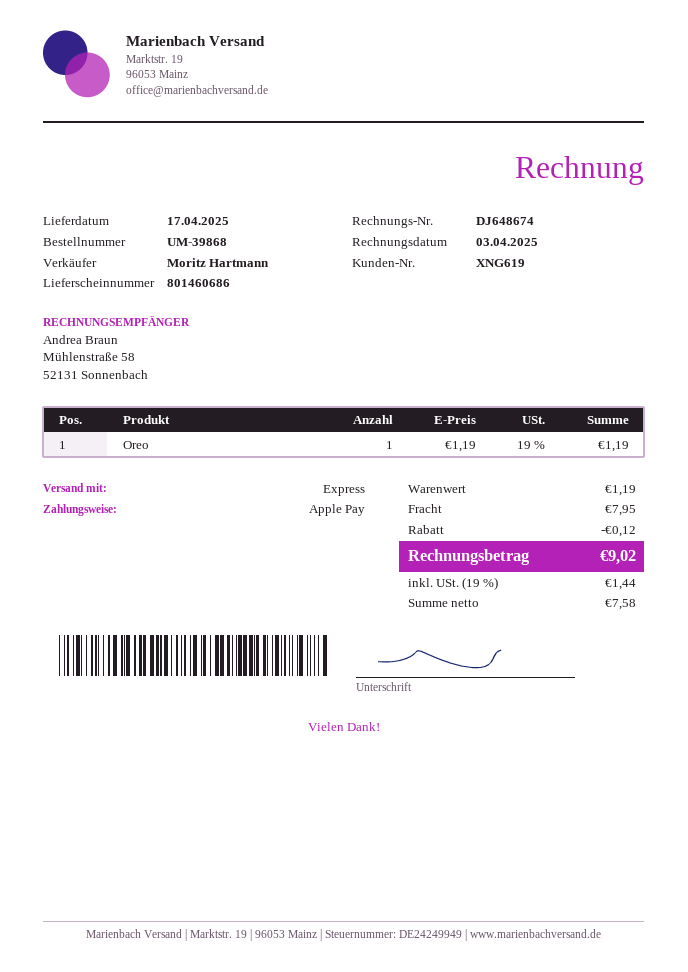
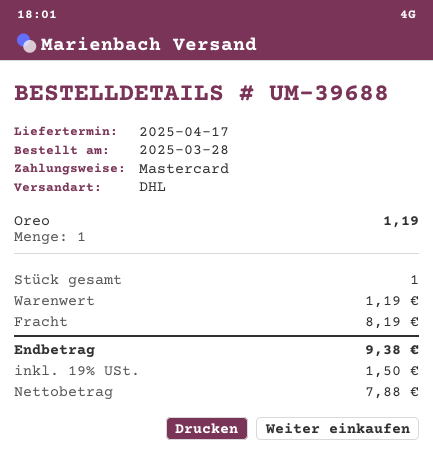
order number: UM-39868 -> UM-39688
payment method: Apple Pay -> Mastercard
shipping method: express -> DHL
discount: 0.12 -> none
shipping: 7.95 -> 8.19
net: 7.58 -> 7.88
tax: 19% = 1.44 -> 19% = 1.50
total: 9.02 -> 9.38

